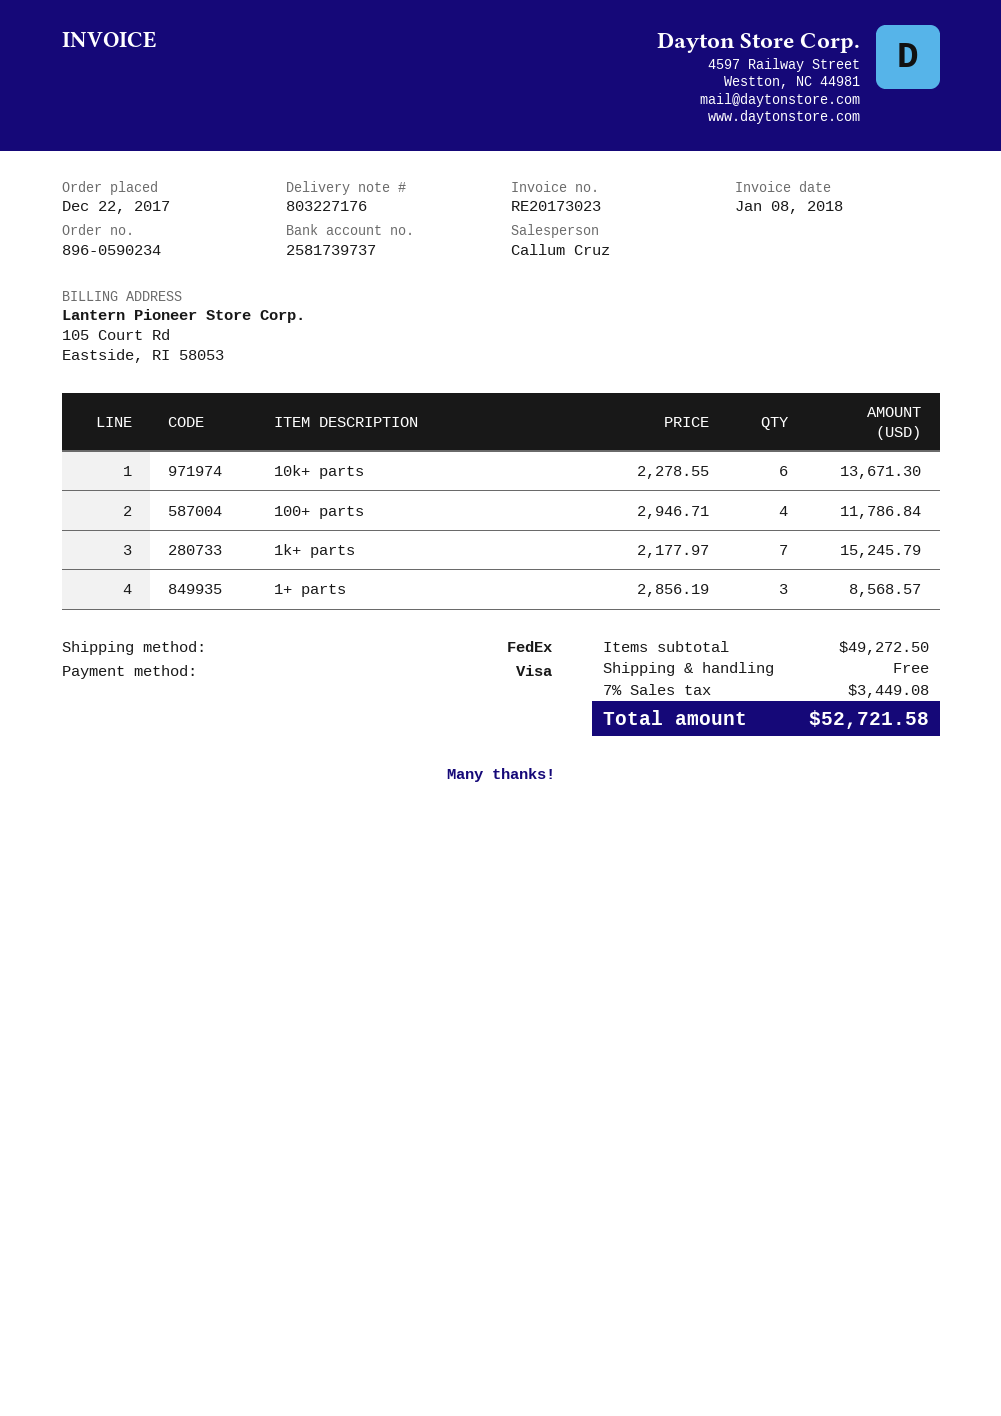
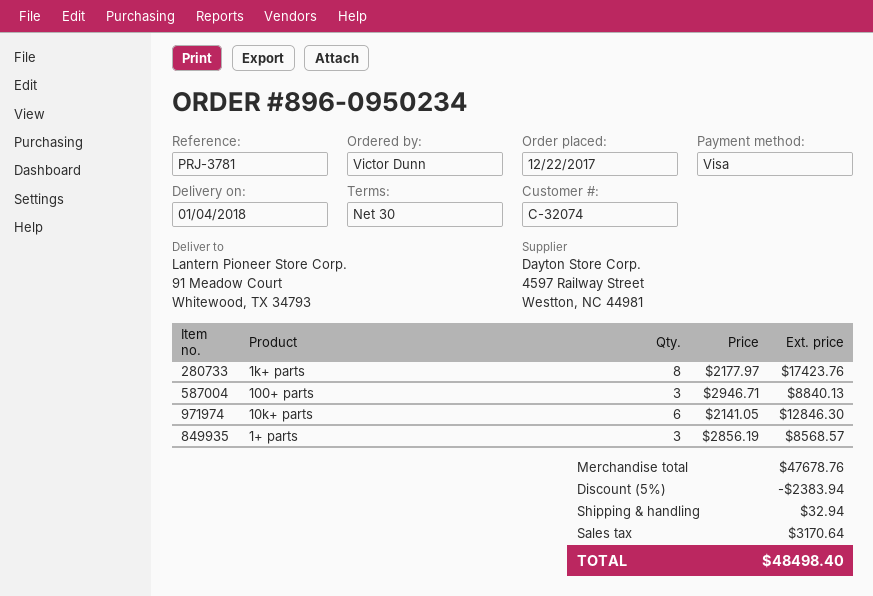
order number: 896-0590234 -> 896-0950234
10k+ parts: 6 x 2278.55 = 13671.30 -> 6 x 2141.05 = 12846.30
100+ parts: 4 x 2946.71 = 11786.84 -> 3 x 2946.71 = 8840.13
1k+ parts: 7 x 2177.97 = 15245.79 -> 8 x 2177.97 = 17423.76
subtotal: 49272.50 -> 47678.76
discount: none -> 5% = 2383.94
shipping: 0.00 -> 32.94
tax: 3449.08 -> 3170.64
total: 52721.58 -> 48498.40

